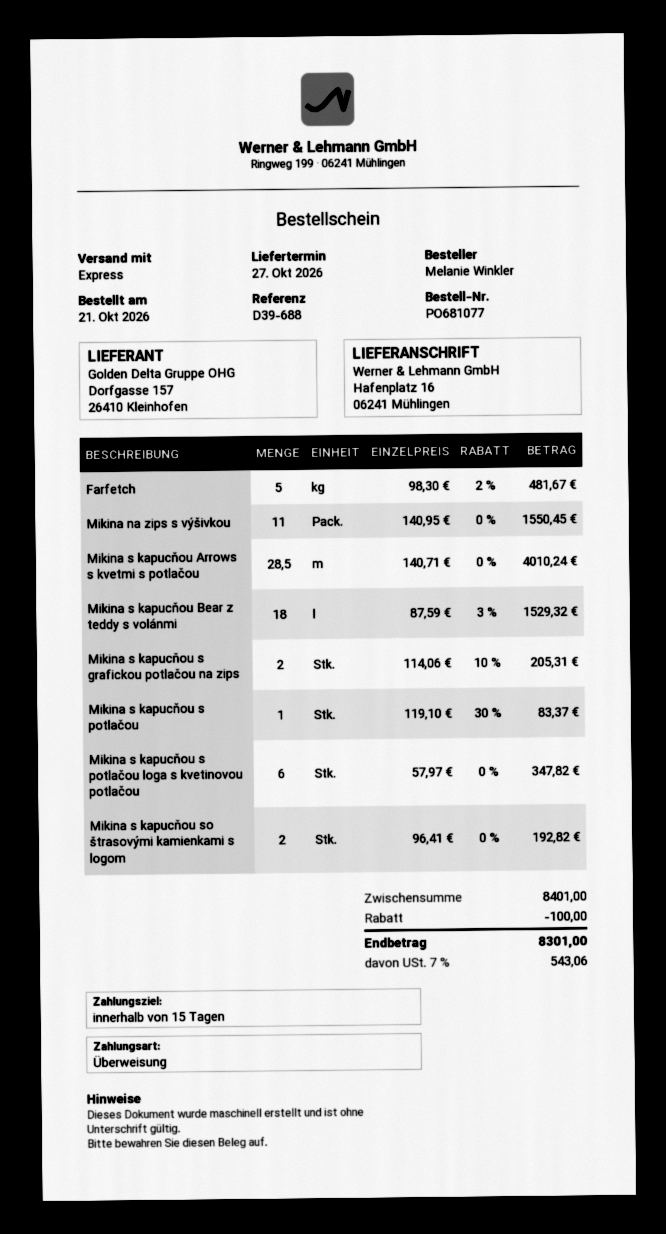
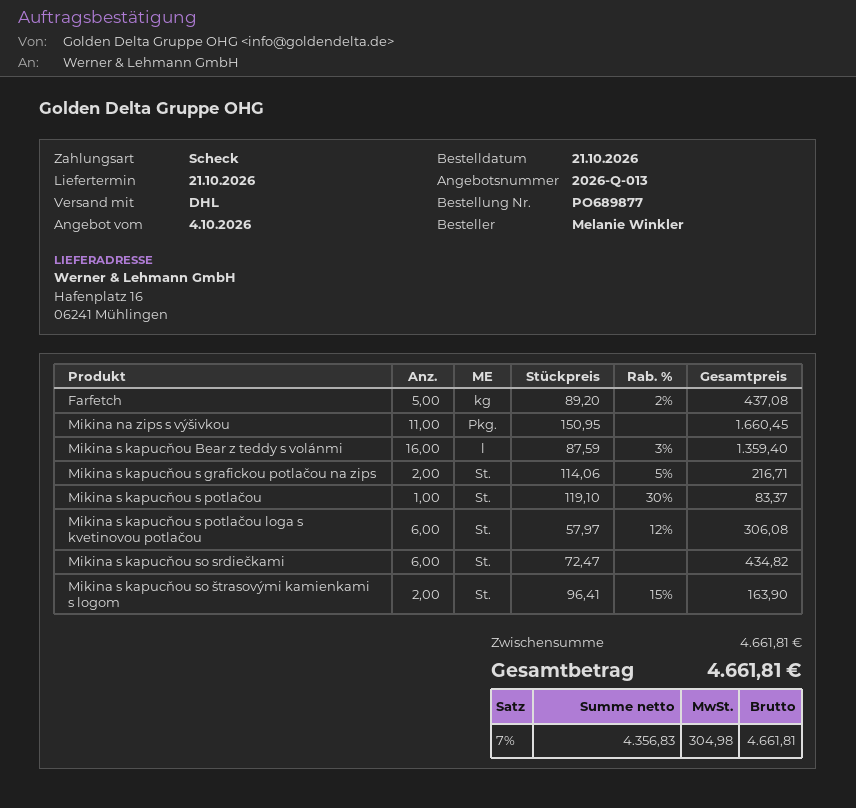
order number: PO681077 -> PO689877
delivery date: 2026-10-27 -> 2026-10-21
payment method: bank transfer -> cheque
shipping method: express -> DHL
Farfetch: 5 x 98.30 - 2% = 481.67 -> 5 x 89.20 - 2% = 437.08
Mikina na zips s výšivkou: 11 x 140.95 = 1550.45 -> 11 x 150.95 = 1660.45
Mikina s kapucňou Arrows s kvetmi s potlačou: 28.5 x 140.71 = 4010.24 -> none
Mikina s kapucňou Bear z teddy s volánmi: 18 x 87.59 - 3% = 1529.32 -> 16 x 87.59 - 3% = 1359.40
Mikina s kapucňou s grafickou potlačou na zips: 2 x 114.06 - 10% = 205.31 -> 2 x 114.06 - 5% = 216.71
Mikina s kapucňou s potlačou loga s kvetinovou potlačou: 6 x 57.97 = 347.82 -> 6 x 57.97 - 12% = 306.08
Mikina s kapucňou so štrasovými kamienkami s logom: 2 x 96.41 = 192.82 -> 2 x 96.41 - 15% = 163.90
Mikina s kapucňou so srdiečkami: none -> 6 x 72.47 = 434.82
subtotal: 8401.00 -> 4661.81
discount: 100.00 -> none
tax: 7% = 543.06 -> 7% = 304.98
total: 8301.00 -> 4661.81

